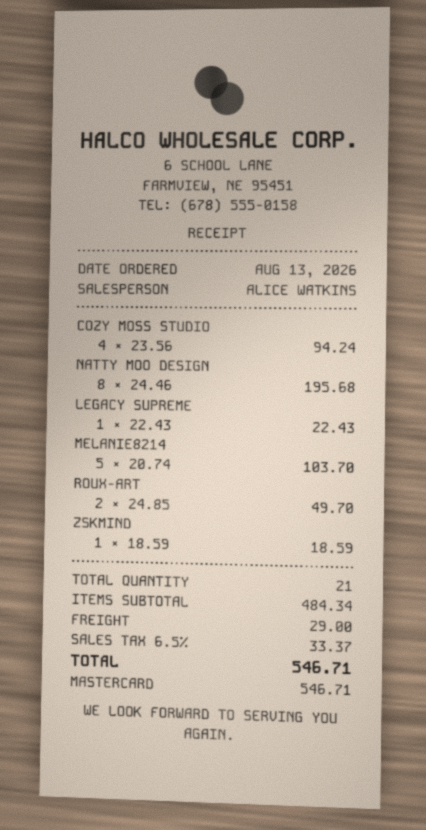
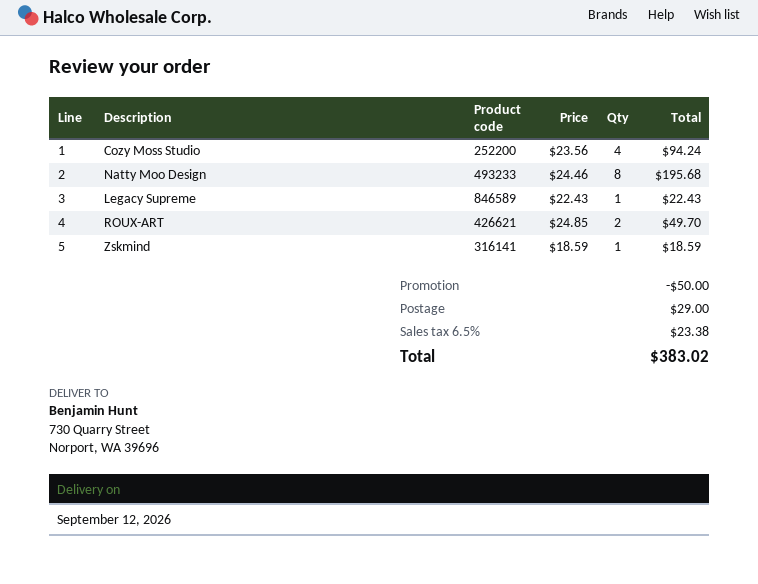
MELANIE8214: 5 x 20.74 = 103.70 -> none
discount: none -> 50.00
tax: 6.5% = 33.37 -> 6.5% = 23.38
total: 546.71 -> 383.02

